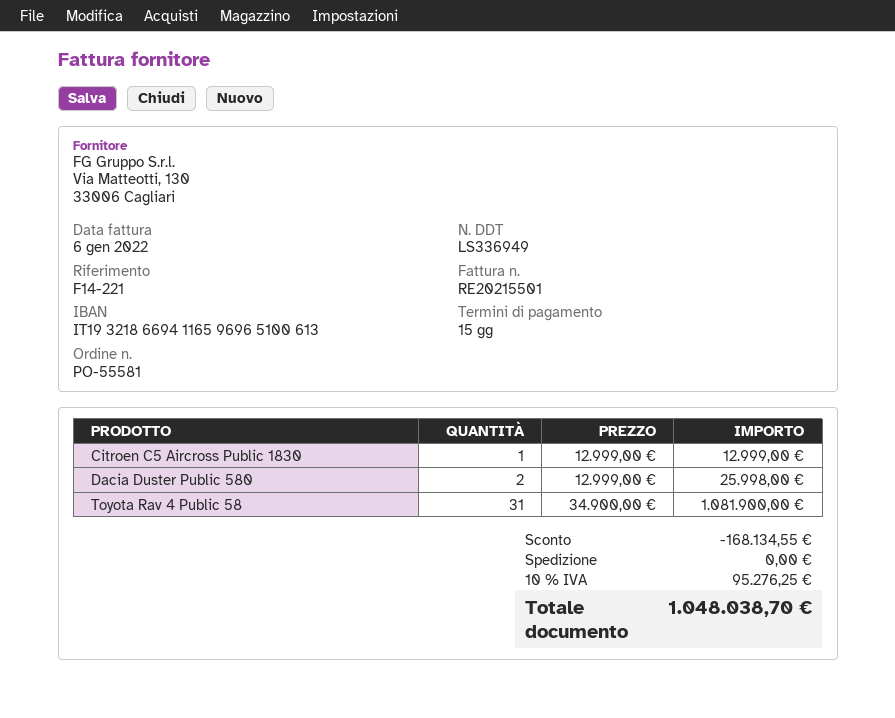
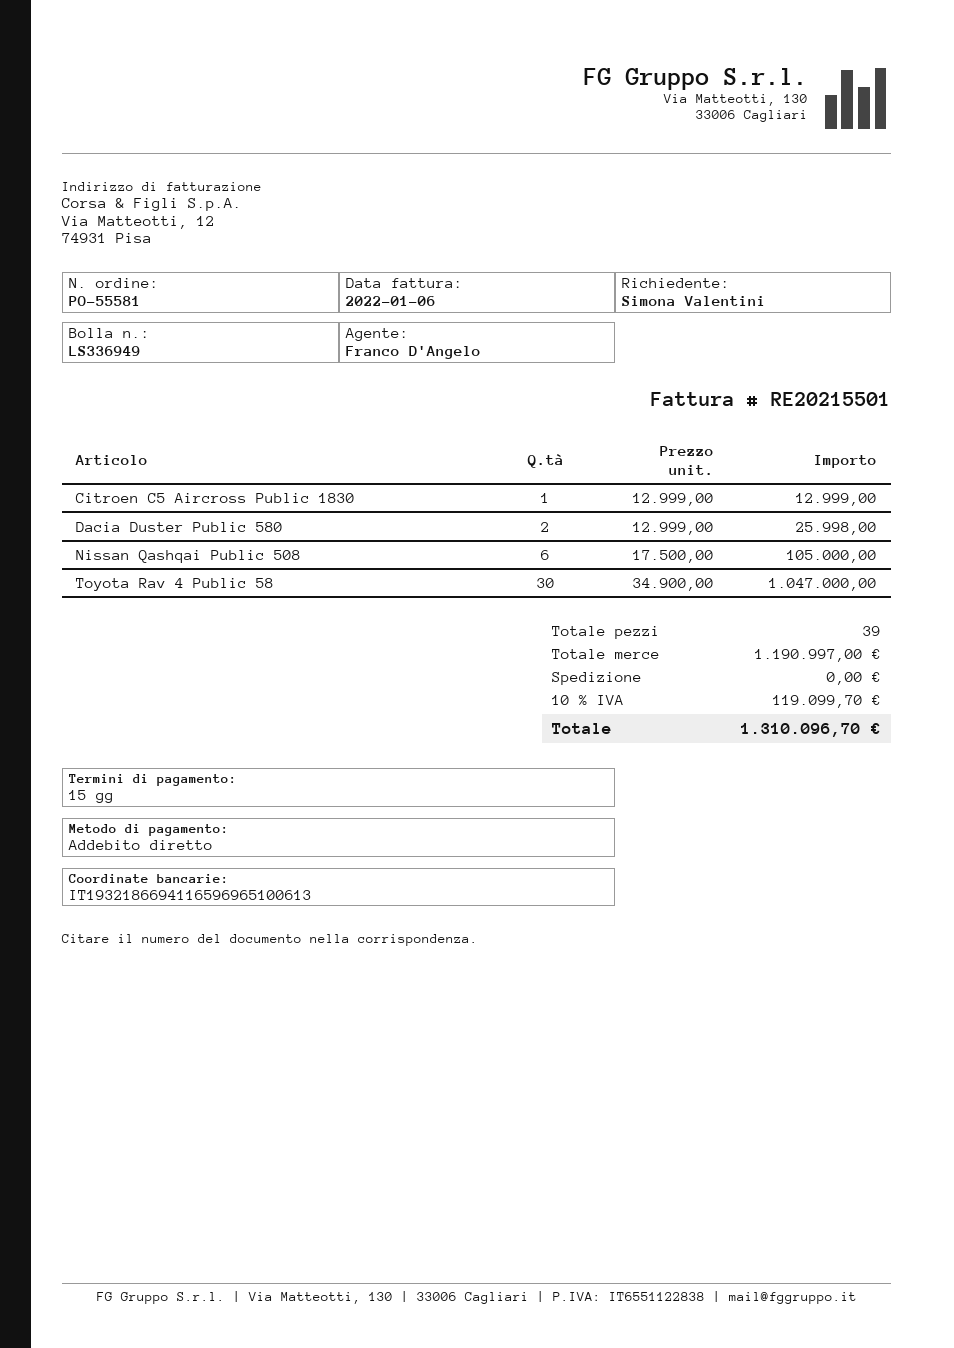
Toyota Rav 4 Public 58: 31 x 34900.00 = 1081900.00 -> 30 x 34900.00 = 1047000.00
Nissan Qashqai Public 508: none -> 6 x 17500.00 = 105000.00
discount: 168134.55 -> none
tax: 10% = 95276.25 -> 10% = 119099.70
total: 1048038.70 -> 1310096.70

